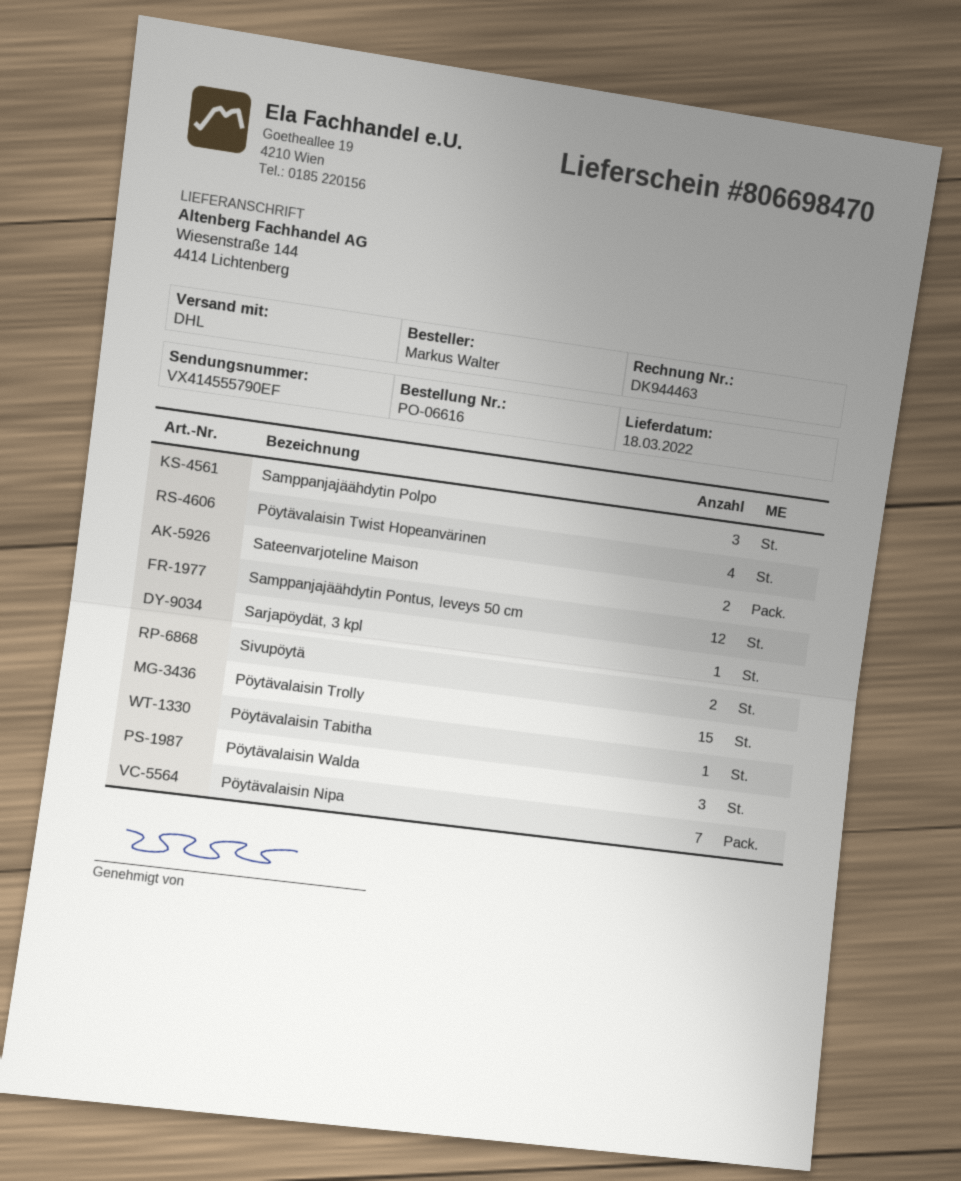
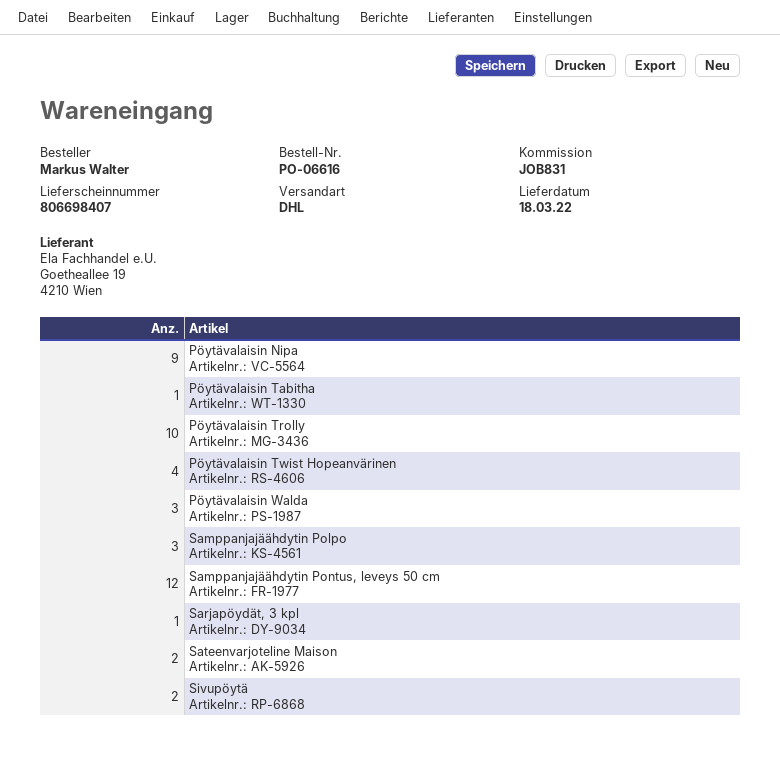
delivery note number: 806698470 -> 806698407
Pöytävalaisin Trolly: 15 -> 10
Pöytävalaisin Nipa: 7 -> 9

